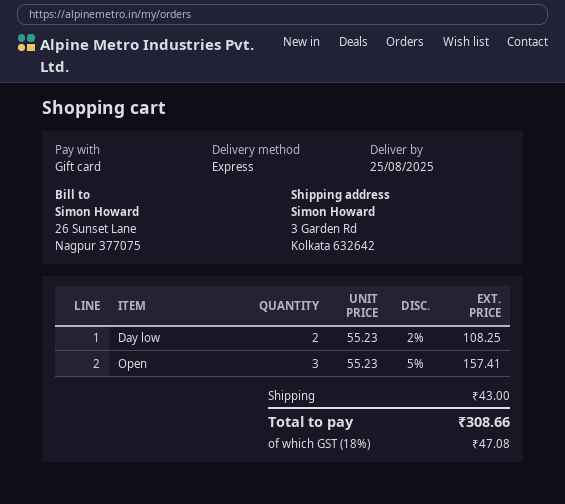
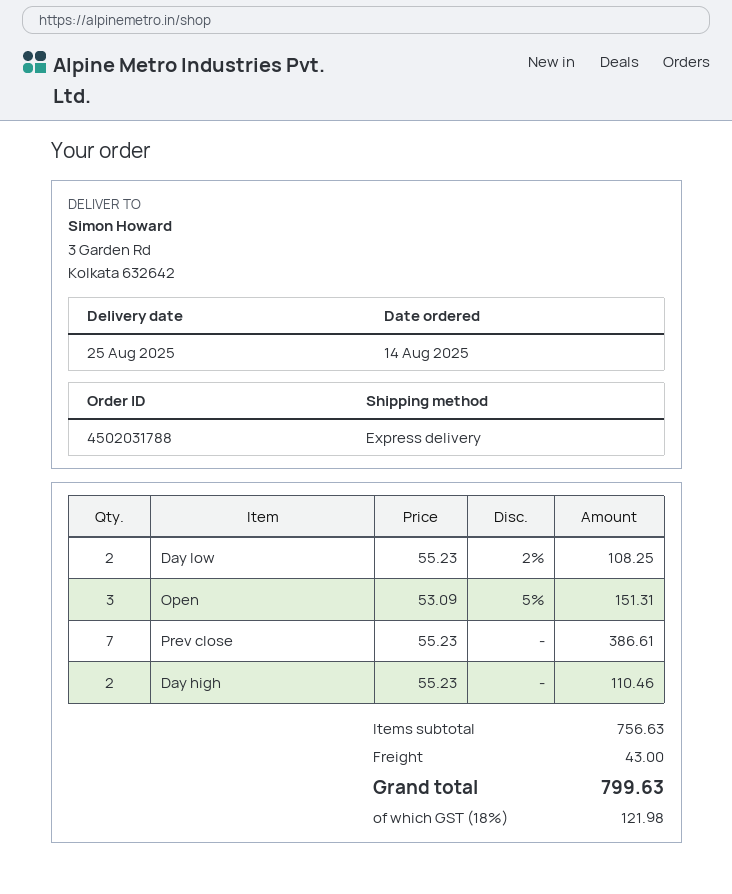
Open: 3 x 55.23 - 5% = 157.41 -> 3 x 53.09 - 5% = 151.31
Prev close: none -> 7 x 55.23 = 386.61
Day high: none -> 2 x 55.23 = 110.46
tax: 18% = 47.08 -> 18% = 121.98
total: 308.66 -> 799.63

